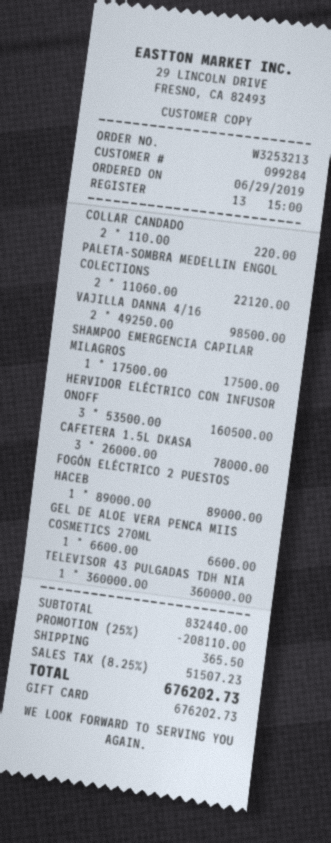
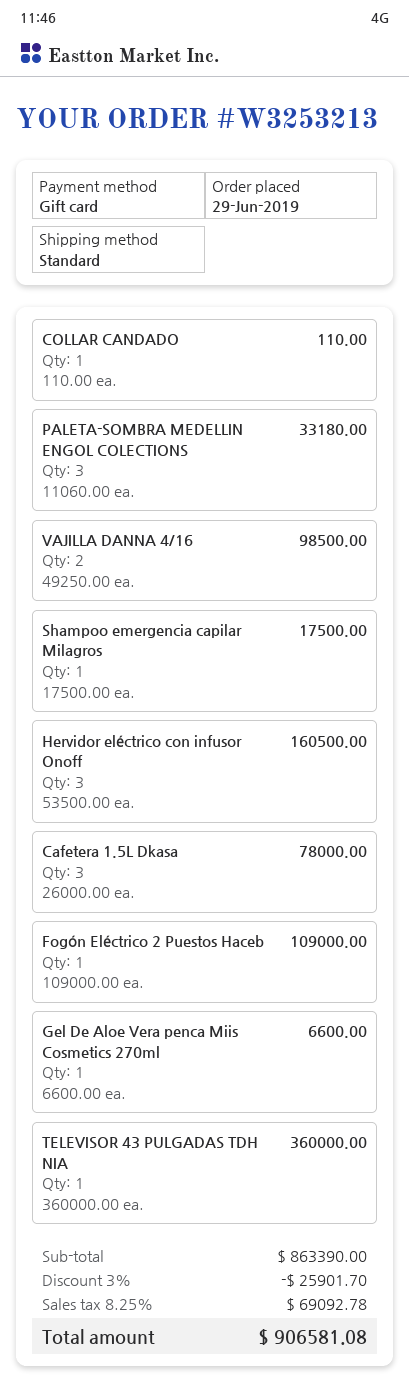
COLLAR CANDADO: 2 x 110.00 = 220.00 -> 1 x 110.00 = 110.00
PALETA-SOMBRA MEDELLIN ENGOL COLECTIONS: 2 x 11060.00 = 22120.00 -> 3 x 11060.00 = 33180.00
FOGÓN ELÉCTRICO 2 PUESTOS HACEB: 1 x 89000.00 = 89000.00 -> 1 x 109000.00 = 109000.00
subtotal: 832440.00 -> 863390.00
discount: 25% = 208110.00 -> 3% = 25901.70
shipping: 365.50 -> none
tax: 8.25% = 51507.23 -> 8.25% = 69092.78
total: 676202.73 -> 906581.08

